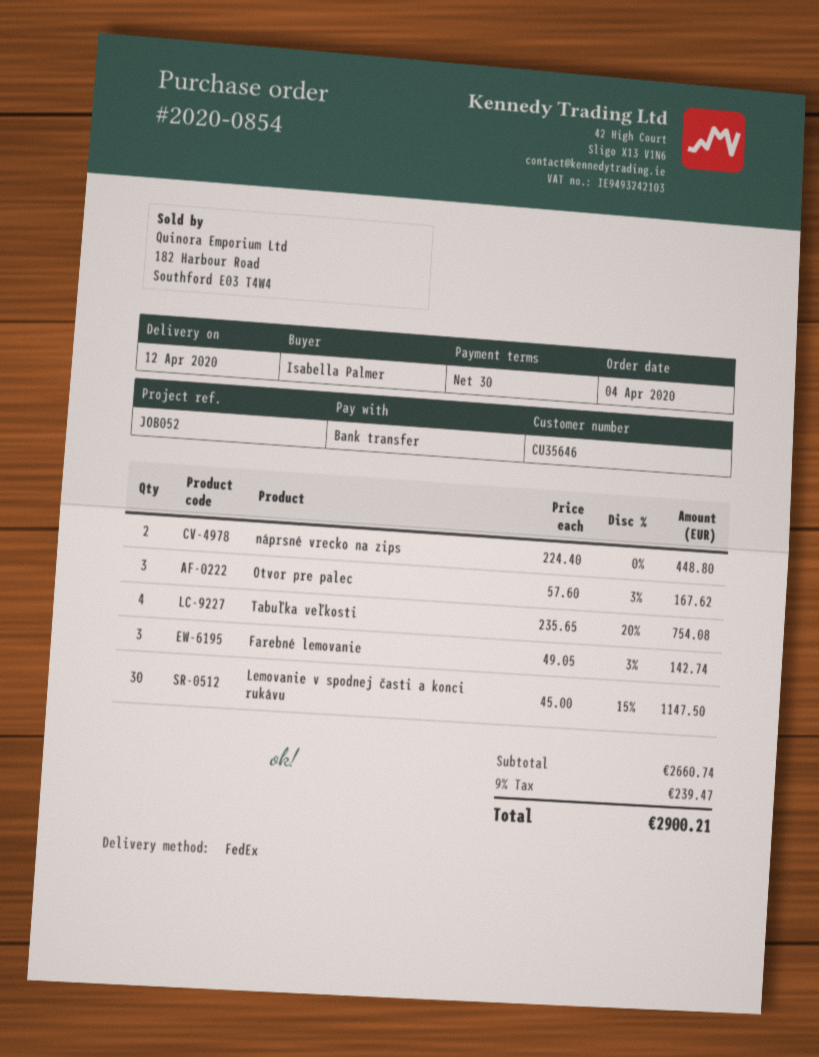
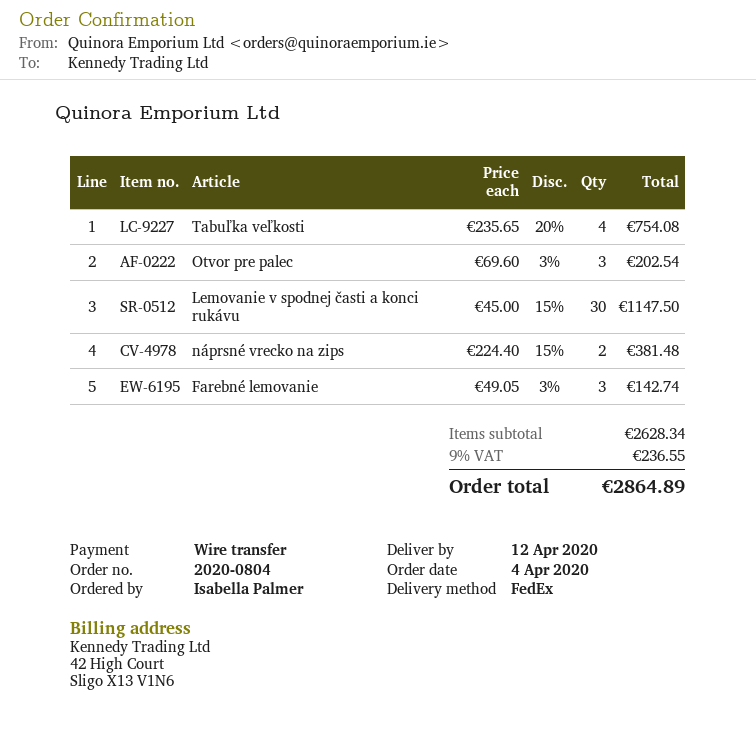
order number: 2020-0854 -> 2020-0804
náprsné vrecko na zips: 2 x 224.40 = 448.80 -> 2 x 224.40 - 15% = 381.48
Otvor pre palec: 3 x 57.60 - 3% = 167.62 -> 3 x 69.60 - 3% = 202.54
subtotal: 2660.74 -> 2628.34
tax: 9% = 239.47 -> 9% = 236.55
total: 2900.21 -> 2864.89

